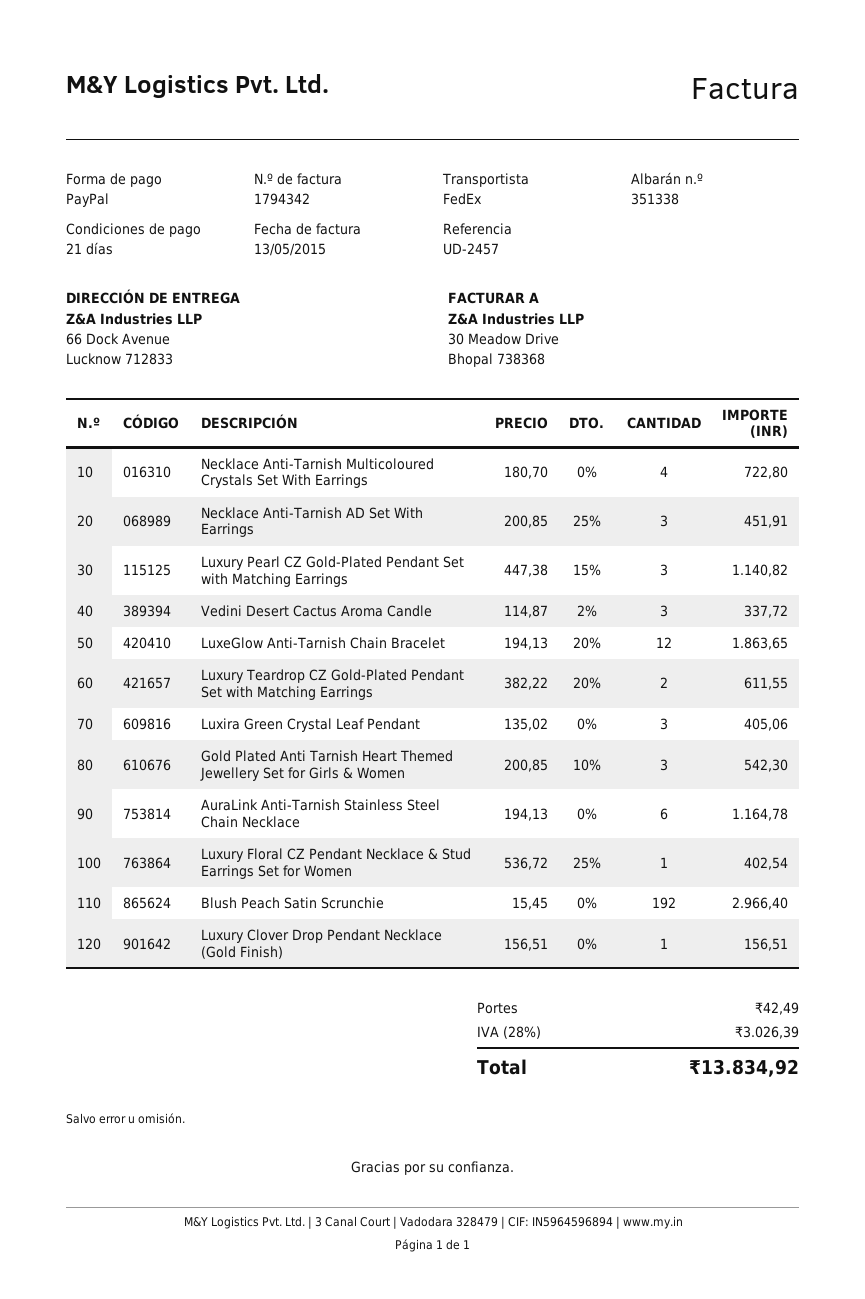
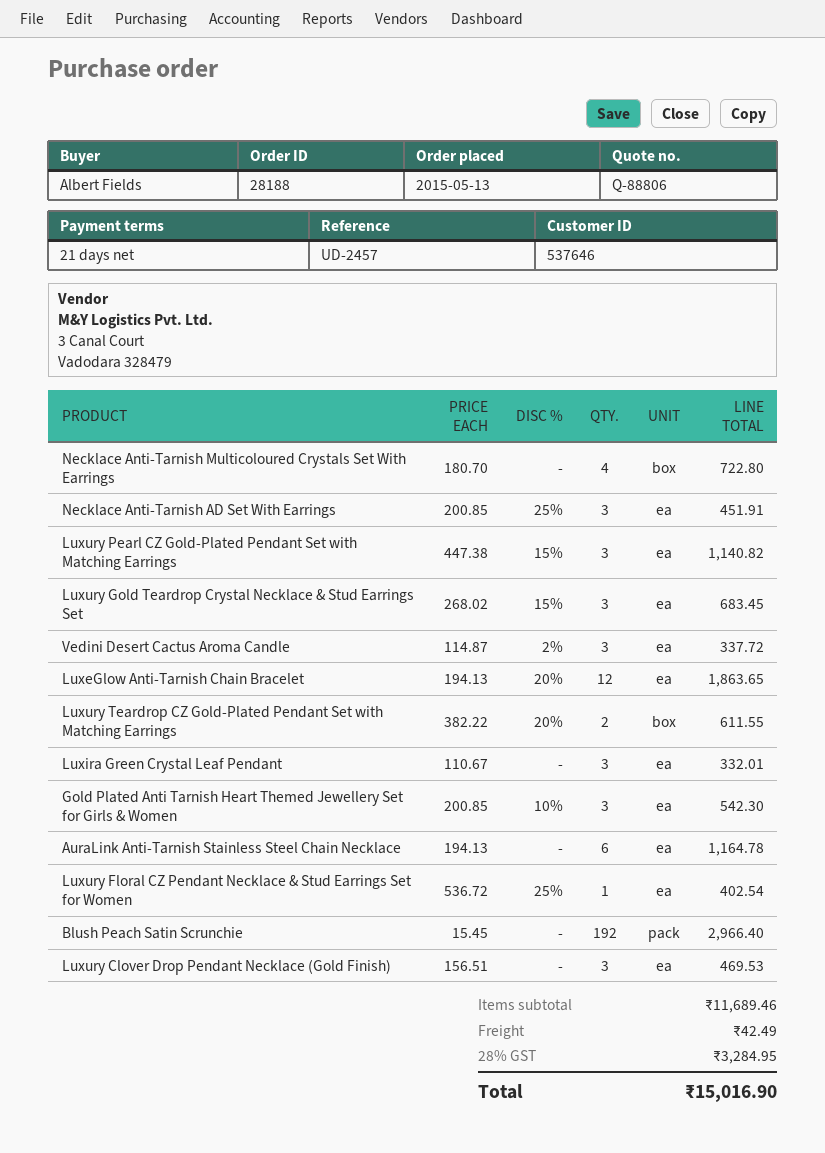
Luxira Green Crystal Leaf Pendant: 3 x 135.02 = 405.06 -> 3 x 110.67 = 332.01
Luxury Clover Drop Pendant Necklace (Gold Finish): 1 x 156.51 = 156.51 -> 3 x 156.51 = 469.53
Luxury Gold Teardrop Crystal Necklace & Stud Earrings Set: none -> 3 x 268.02 - 15% = 683.45
tax: 28% = 3026.39 -> 28% = 3284.95
total: 13834.92 -> 15016.90

